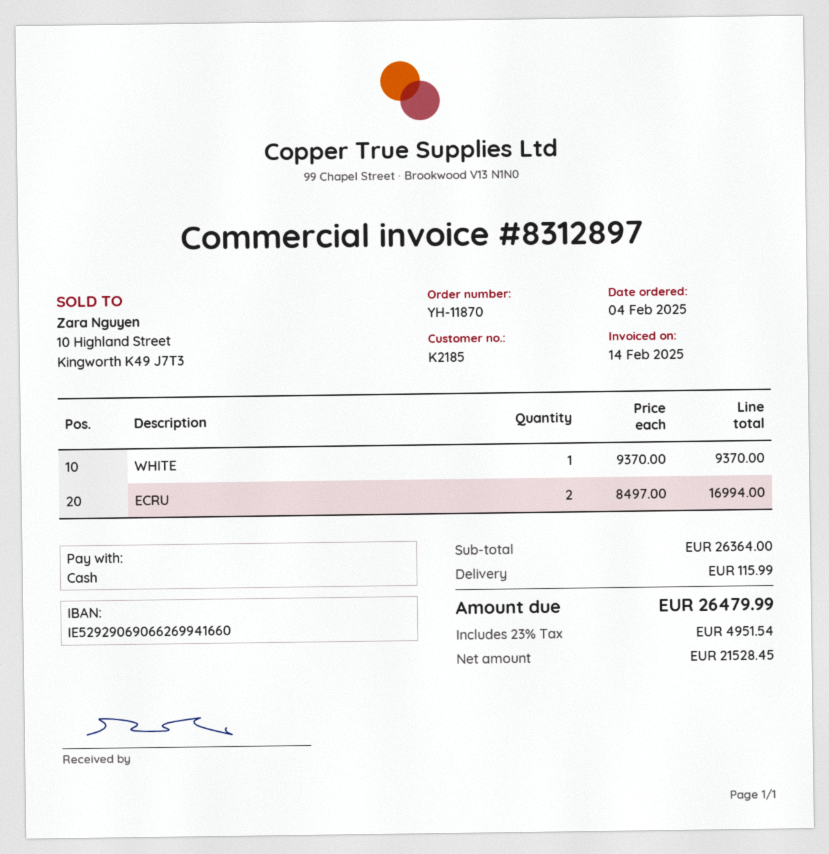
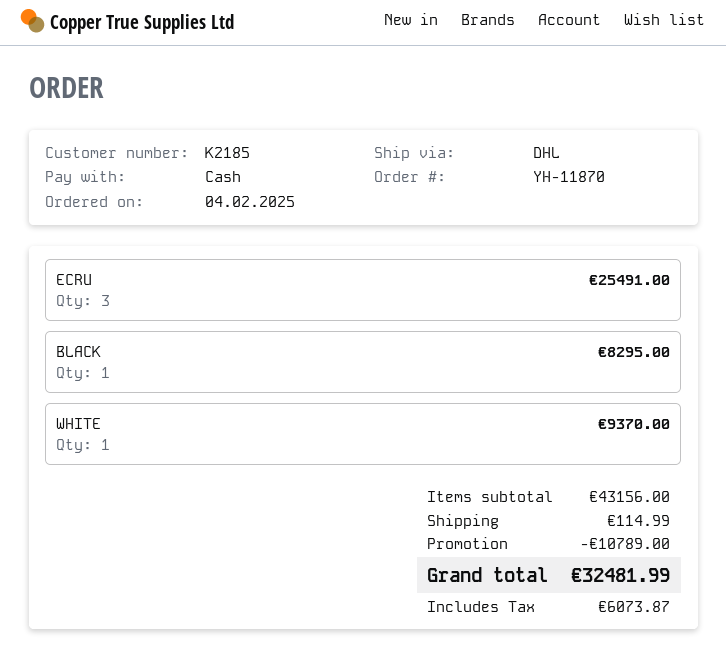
ECRU: 2 for 16994.00 -> 3 for 25491.00
BLACK: none -> 1 for 8295.00
subtotal: 26364.00 -> 43156.00
discount: none -> 10789.00
shipping: 115.99 -> 114.99
tax: 4951.54 -> 6073.87
total: 26479.99 -> 32481.99

